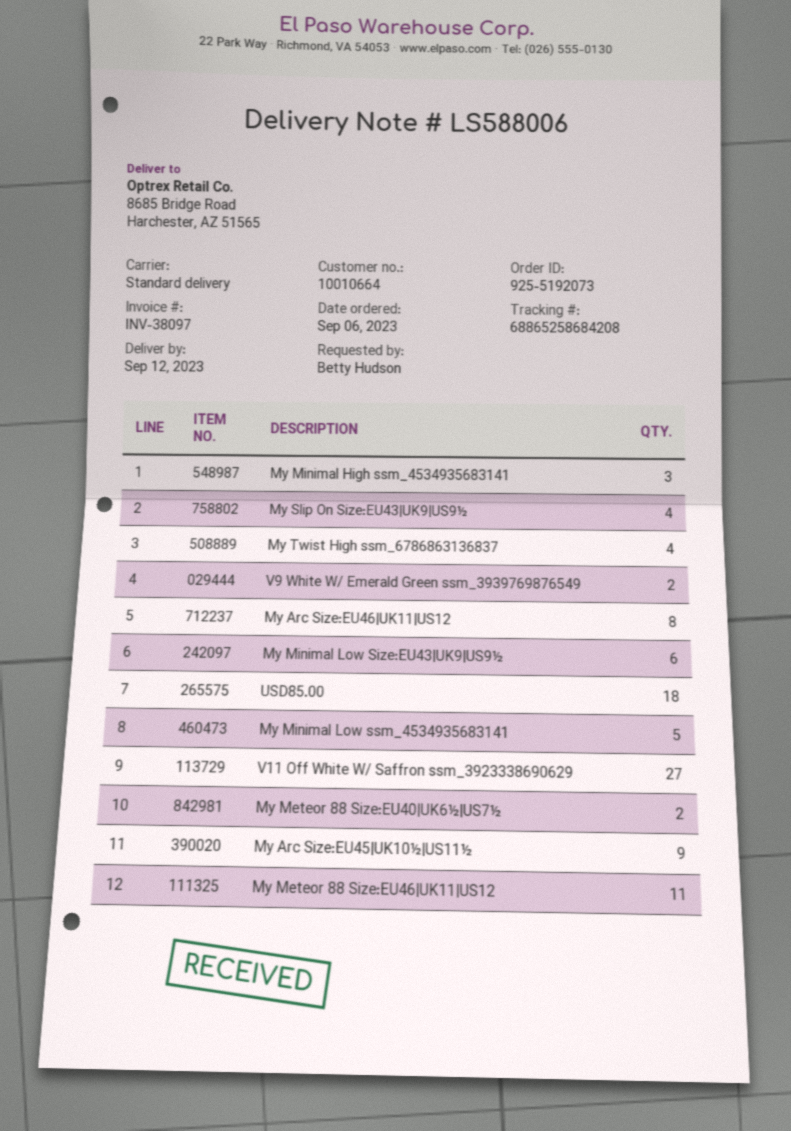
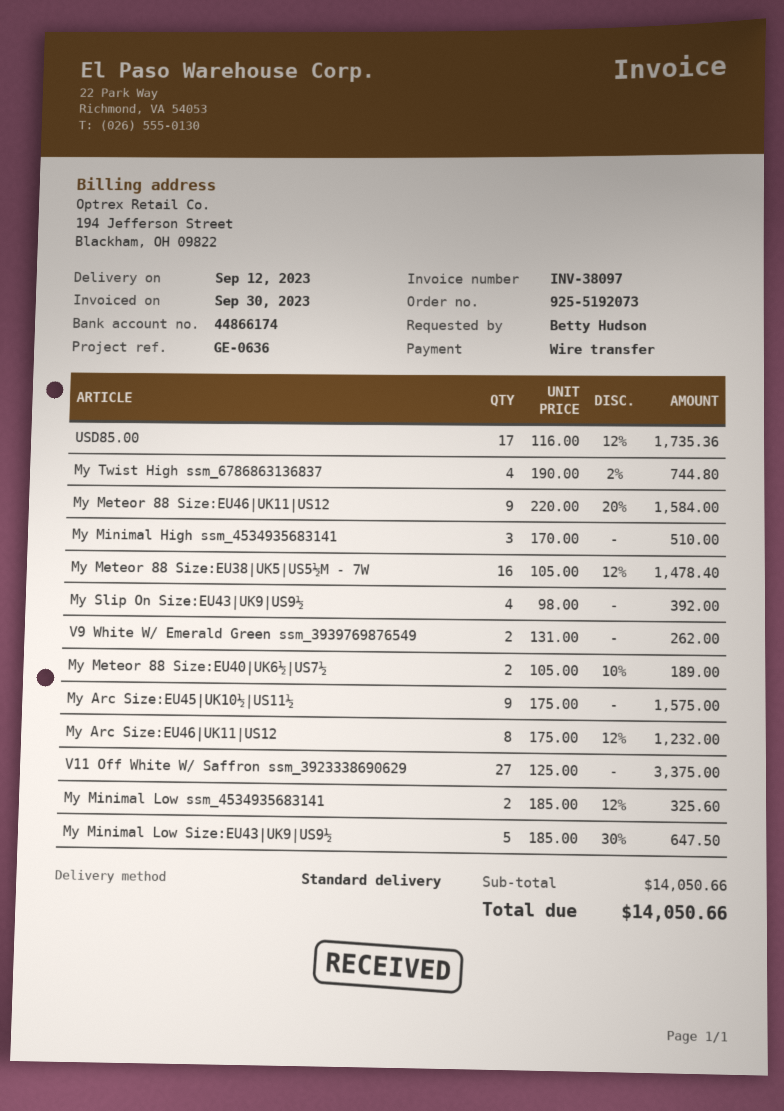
My Minimal Low Size:EU43|UK9|US9½: 6 -> 5
USD85.00: 18 -> 17
My Minimal Low ssm_4534935683141: 5 -> 2
My Meteor 88 Size:EU46|UK11|US12: 11 -> 9
My Meteor 88 Size:EU38|UK5|US5½M - 7W: none -> 16

